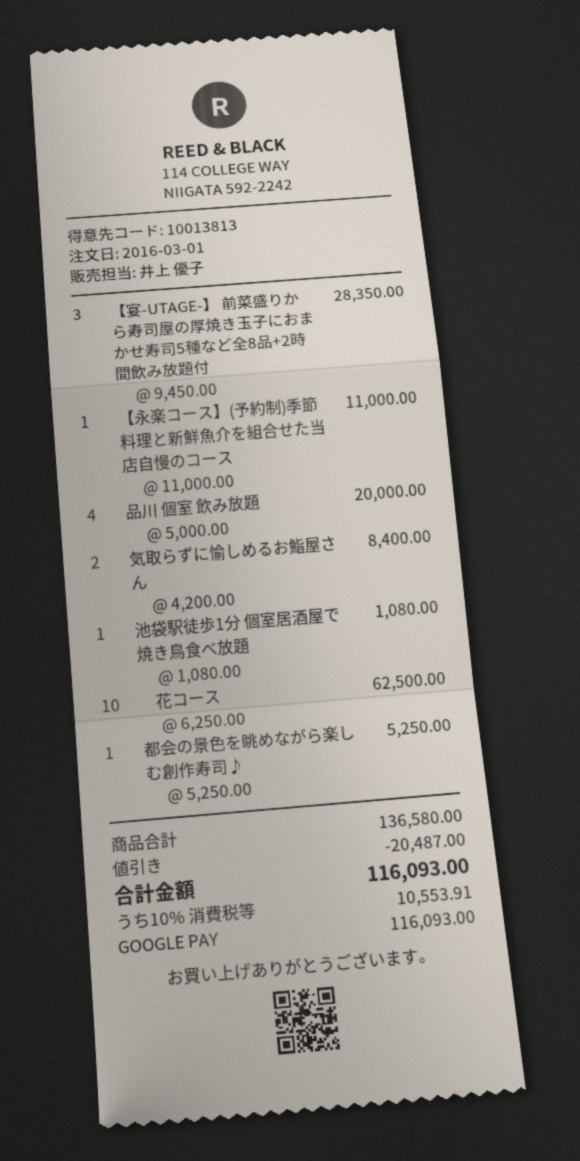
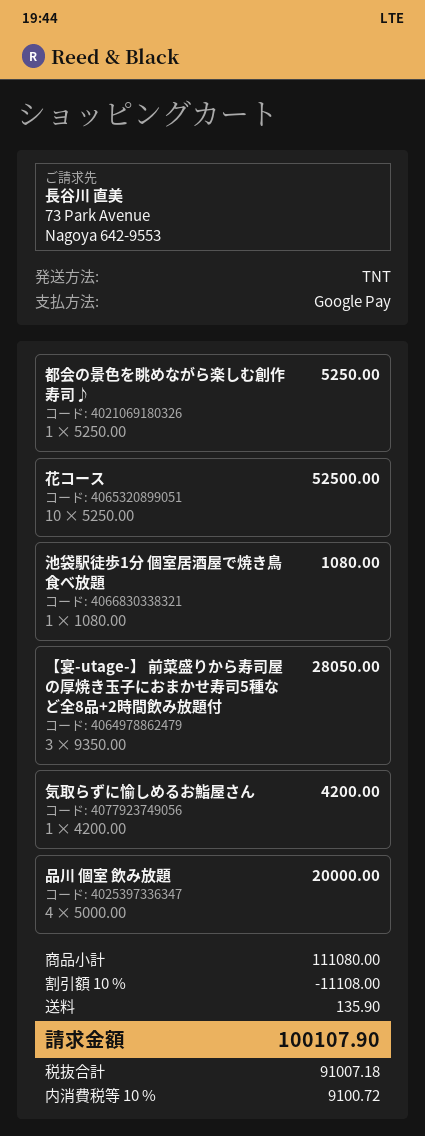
【宴-UTAGE-】 前菜盛りから寿司屋の厚焼き玉子におまかせ寿司5種など全8品+2時間飲み放題付: 3 x 9450.00 = 28350.00 -> 3 x 9350.00 = 28050.00
【永楽コース】(予約制)季節料理と新鮮魚介を組合せた当店自慢のコース: 1 x 11000.00 = 11000.00 -> none
気取らずに愉しめるお鮨屋さん: 2 x 4200.00 = 8400.00 -> 1 x 4200.00 = 4200.00
花コース: 10 x 6250.00 = 62500.00 -> 10 x 5250.00 = 52500.00
subtotal: 136580.00 -> 111080.00
discount: 20487.00 -> 11108.00
shipping: none -> 135.90
tax: 10% = 10553.91 -> 10% = 9100.72
total: 116093.00 -> 100107.90

